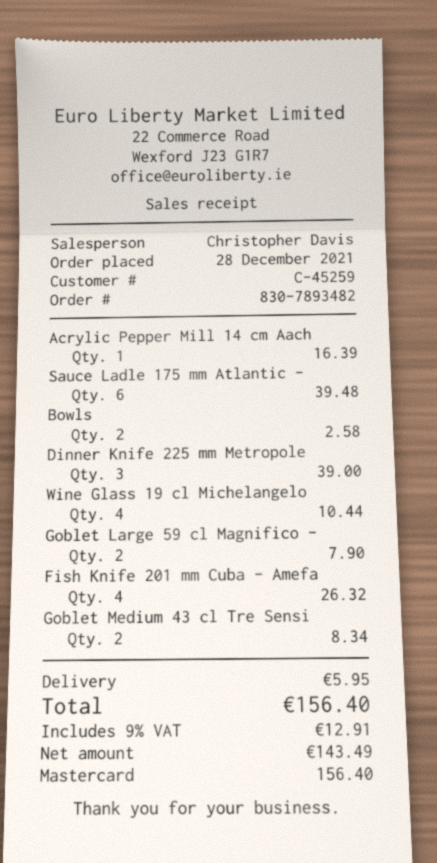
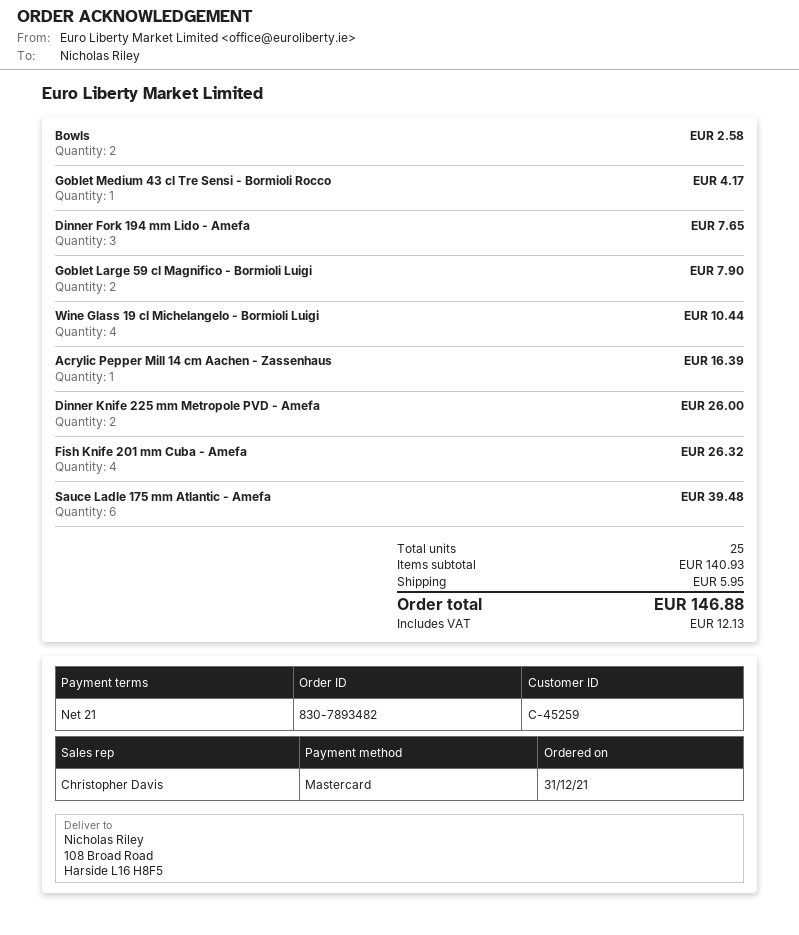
order date: 2021-12-28 -> 2021-12-31
Dinner Knife 225 mm Metropole: 3 for 39.00 -> 2 for 26.00
Goblet Medium 43 cl Tre Sensi: 2 for 8.34 -> 1 for 4.17
Dinner Fork 194 mm Lido - Amefa: none -> 3 for 7.65
tax: 12.91 -> 12.13
total: 156.40 -> 146.88

